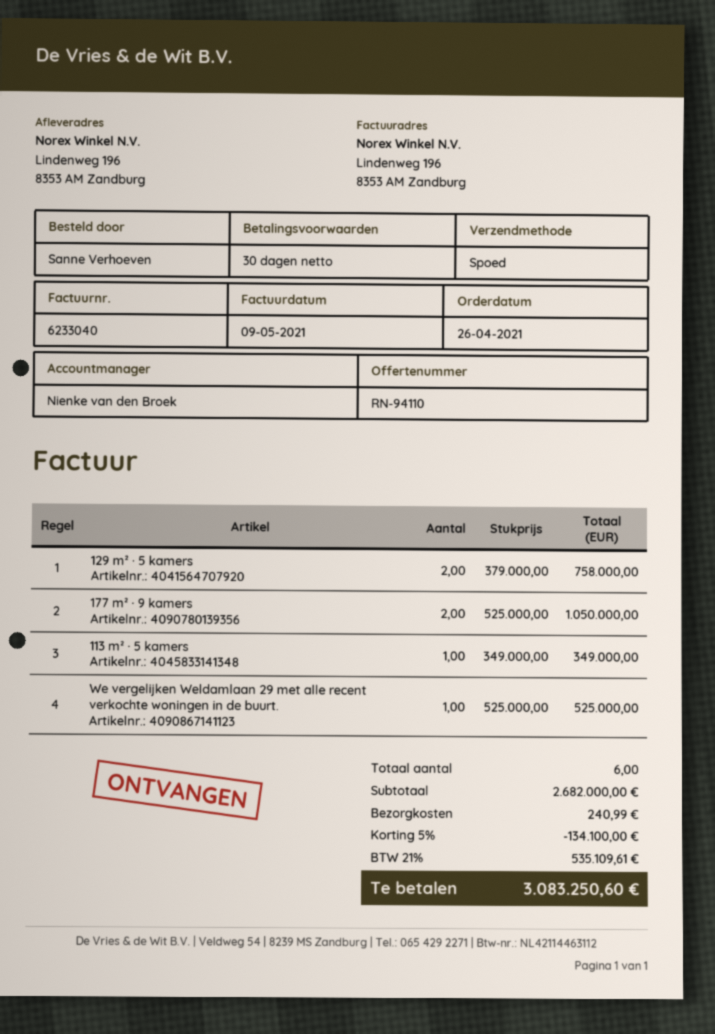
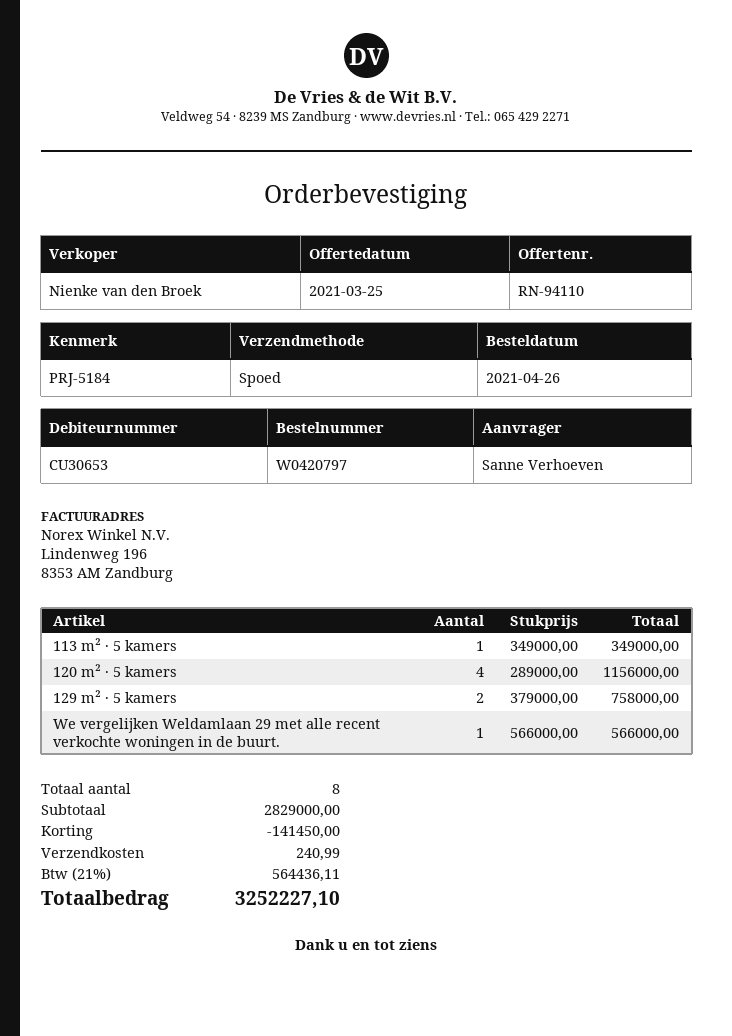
177 m² · 9 kamers: 2 x 525000.00 = 1050000.00 -> none
We vergelijken Weldamlaan 29 met alle recent verkochte woningen in de buurt.: 1 x 525000.00 = 525000.00 -> 1 x 566000.00 = 566000.00
120 m² · 5 kamers: none -> 4 x 289000.00 = 1156000.00
total quantity: 6 -> 8
subtotal: 2682000.00 -> 2829000.00
discount: 134100.00 -> 141450.00
tax: 21% = 535109.61 -> 21% = 564436.11
total: 3083250.60 -> 3252227.10

